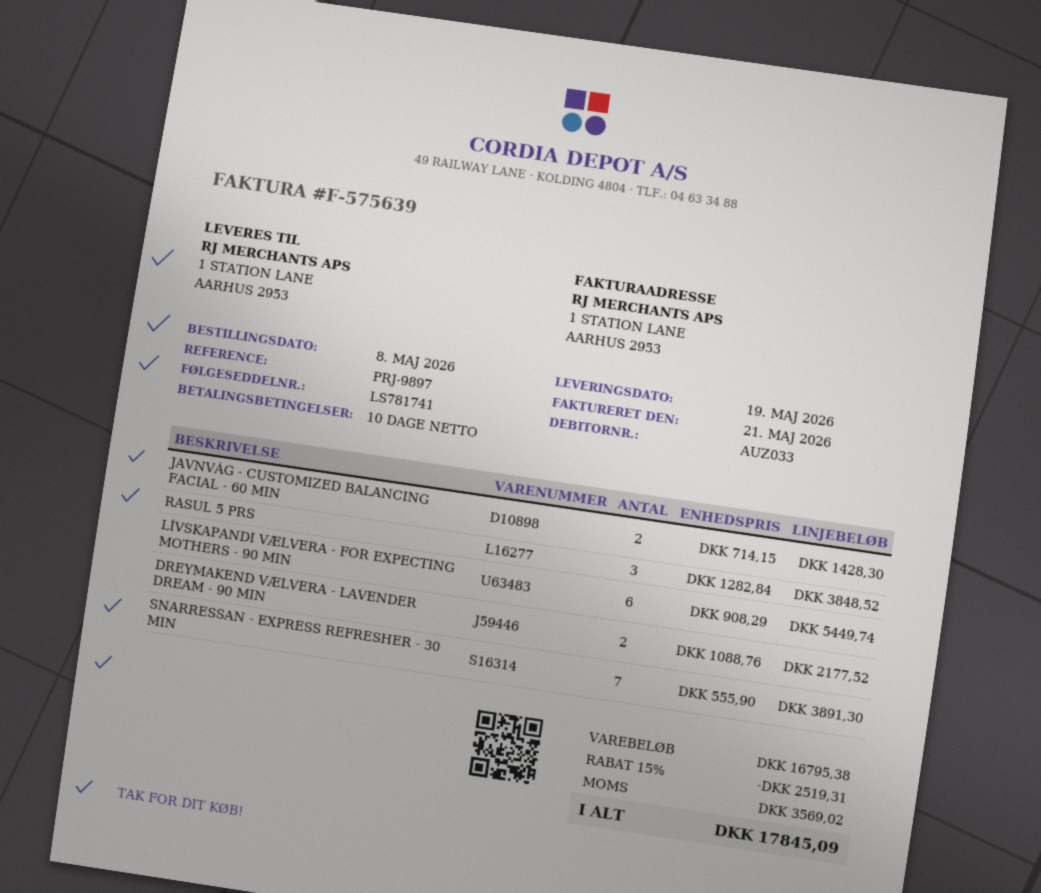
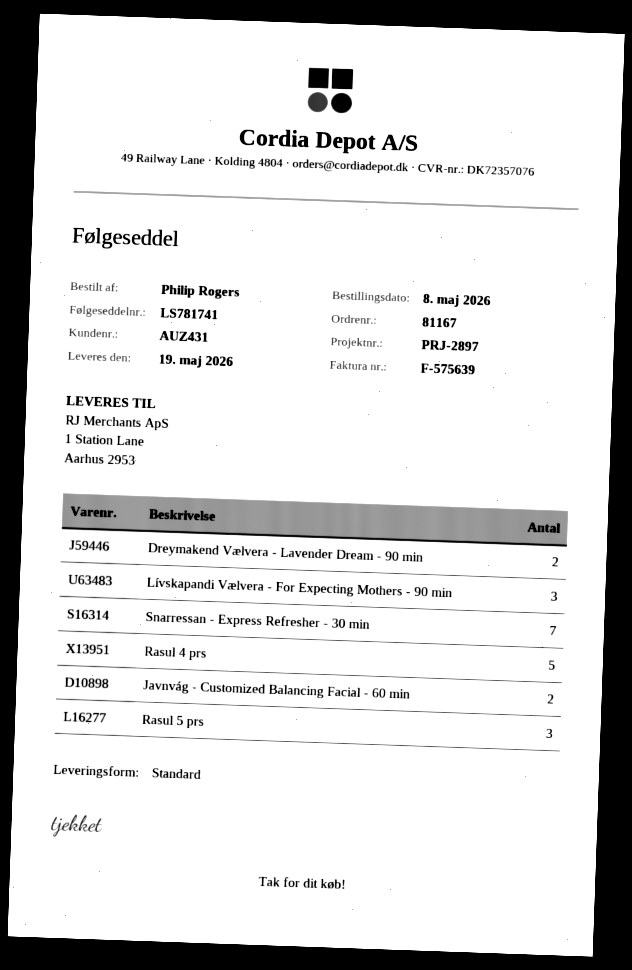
customer number: AUZ033 -> AUZ431
reference: PRJ-9897 -> PRJ-2897
LÍVSKAPANDI VÆLVERA - FOR EXPECTING MOTHERS - 90 MIN: 6 -> 3
Rasul 4 prs: none -> 5

